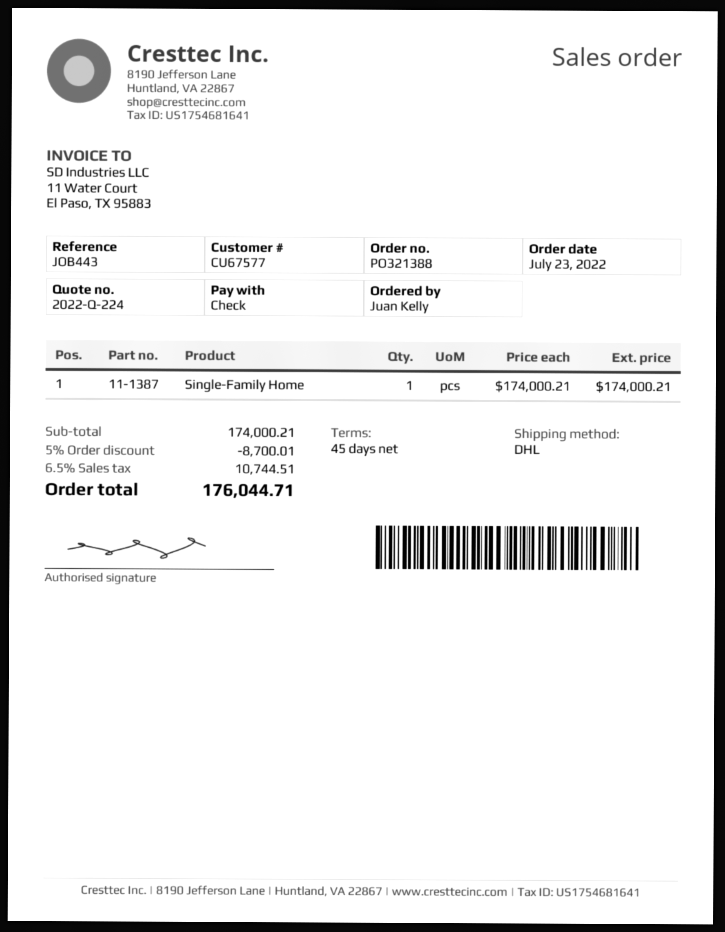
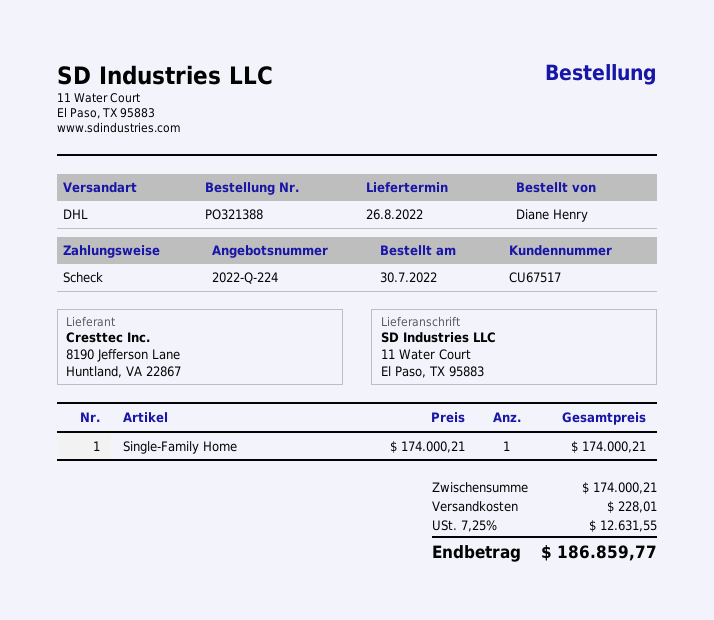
order date: 2022-07-23 -> 2022-07-30
customer number: CU67577 -> CU67517
ordered by: Juan Kelly -> Diane Henry
discount: 5% = 8700.01 -> none
shipping: none -> 228.01
tax: 6.5% = 10744.51 -> 7.25% = 12631.55
total: 176044.71 -> 186859.77

